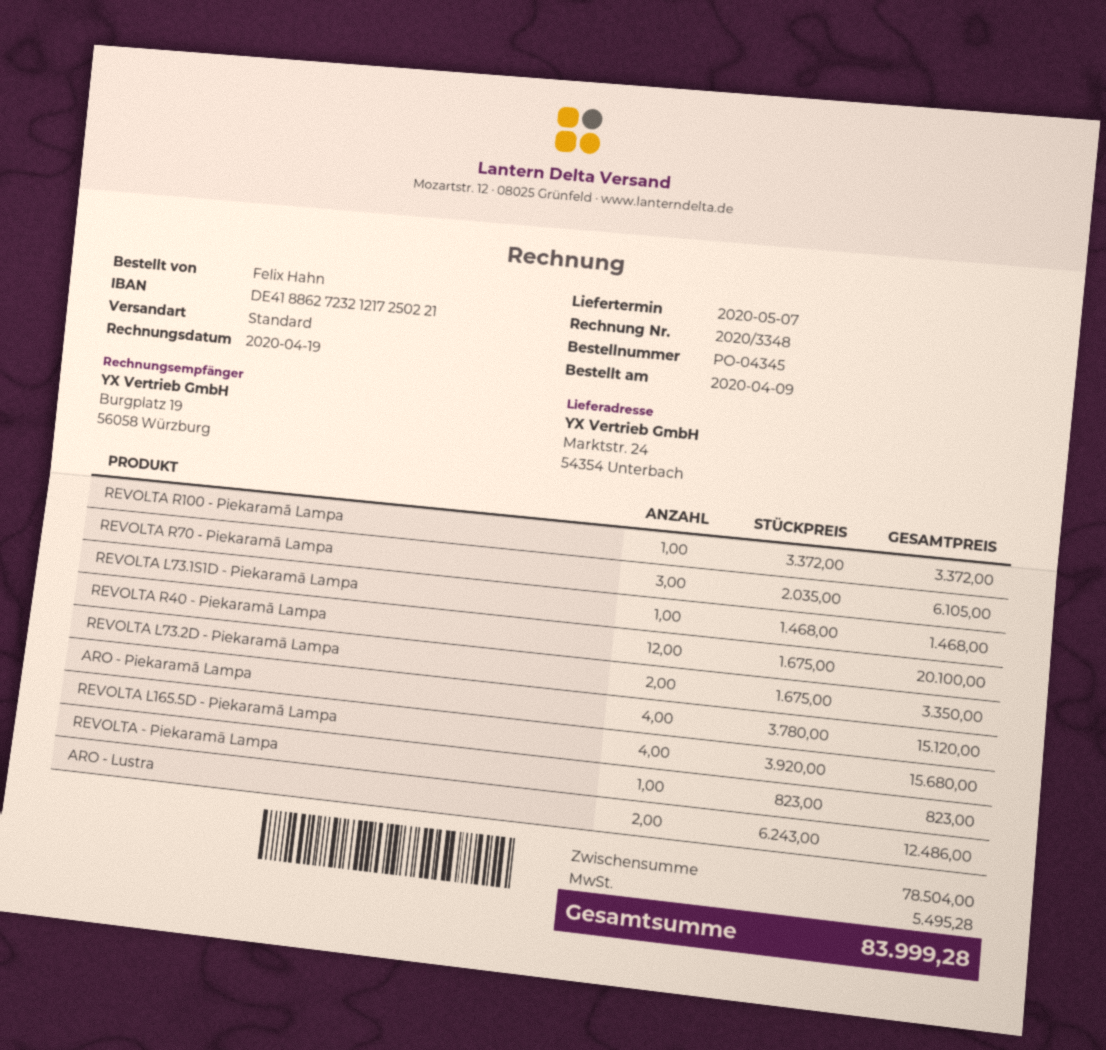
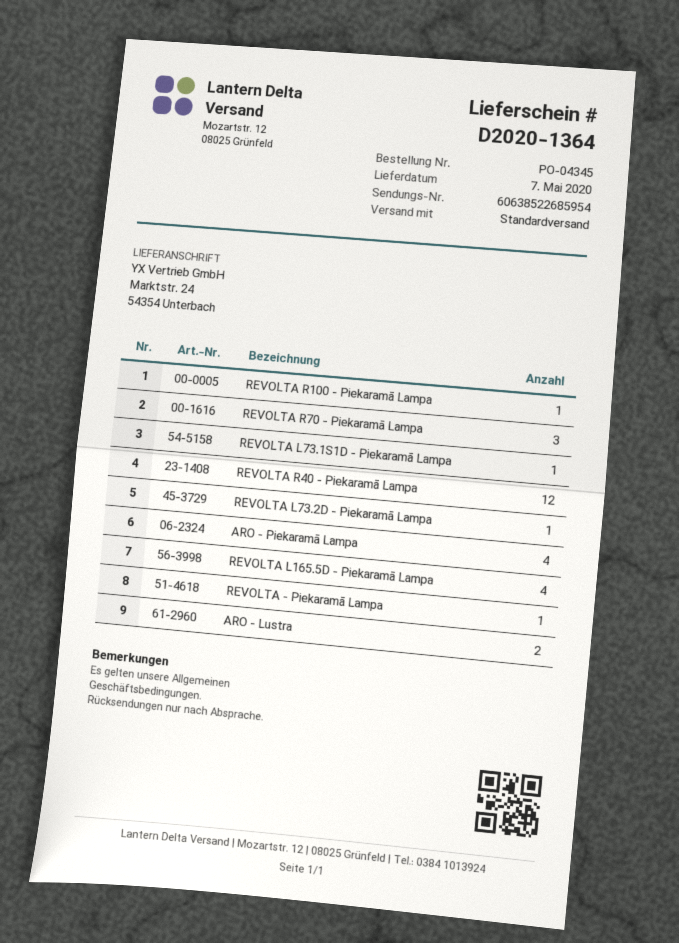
REVOLTA L73.2D - Piekaramā Lampa: 2 -> 1

